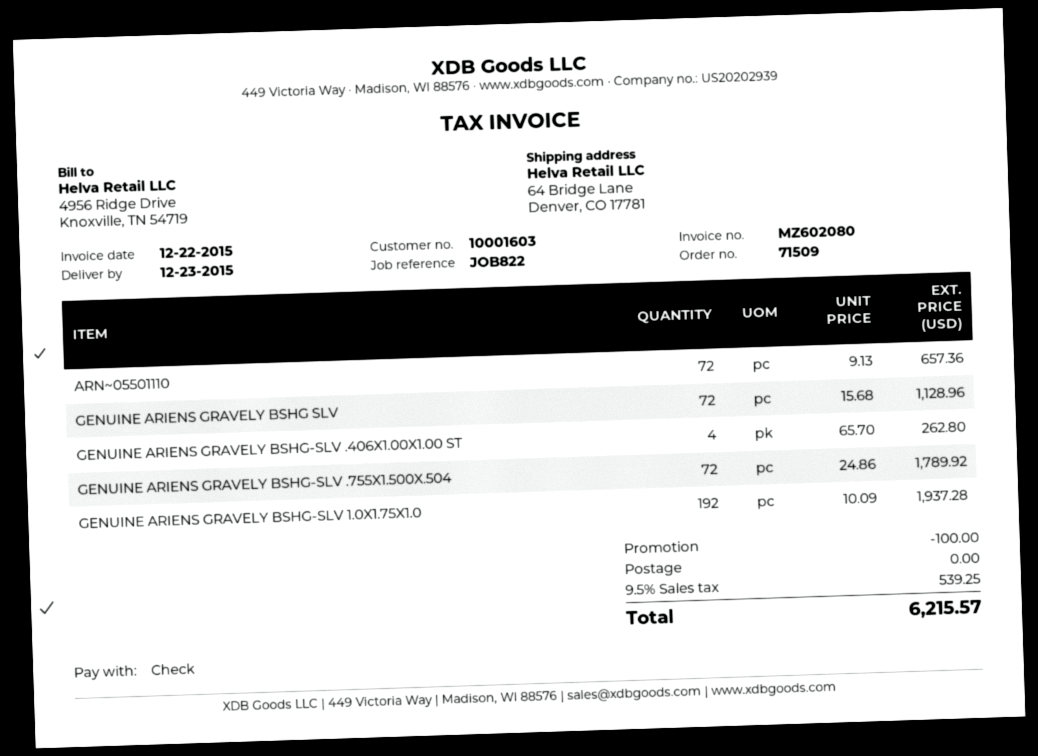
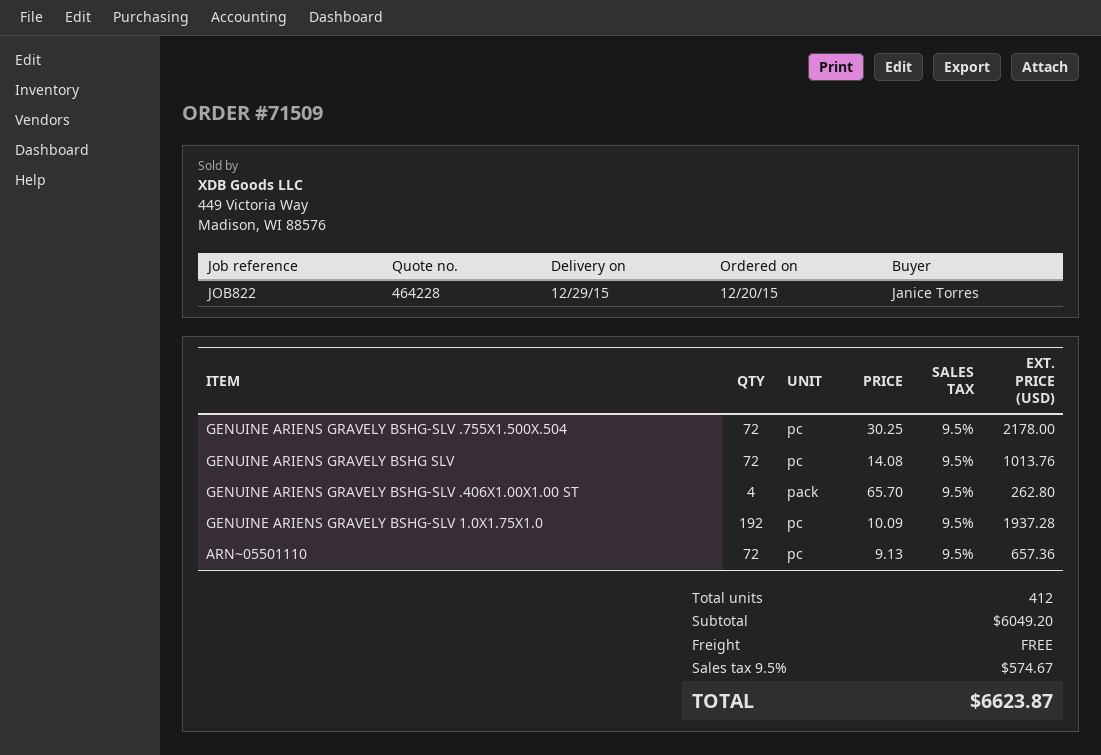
delivery date: 2015-12-23 -> 2015-12-29
GENUINE ARIENS GRAVELY BSHG SLV: 72 x 15.68 = 1128.96 -> 72 x 14.08 = 1013.76
GENUINE ARIENS GRAVELY BSHG-SLV .755X1.500X.504: 72 x 24.86 = 1789.92 -> 72 x 30.25 = 2178.00
discount: 100.00 -> none
tax: 9.5% = 539.25 -> 9.5% = 574.67
total: 6215.57 -> 6623.87

